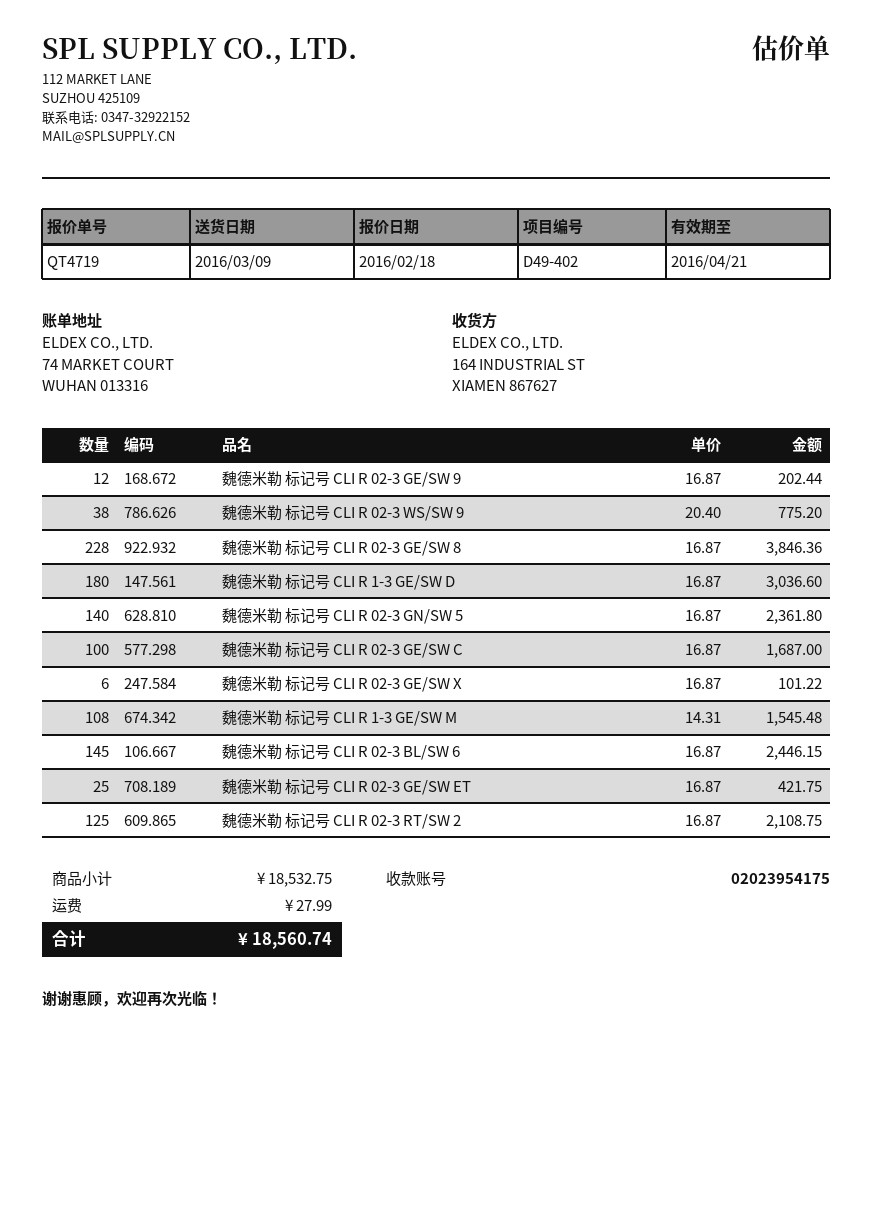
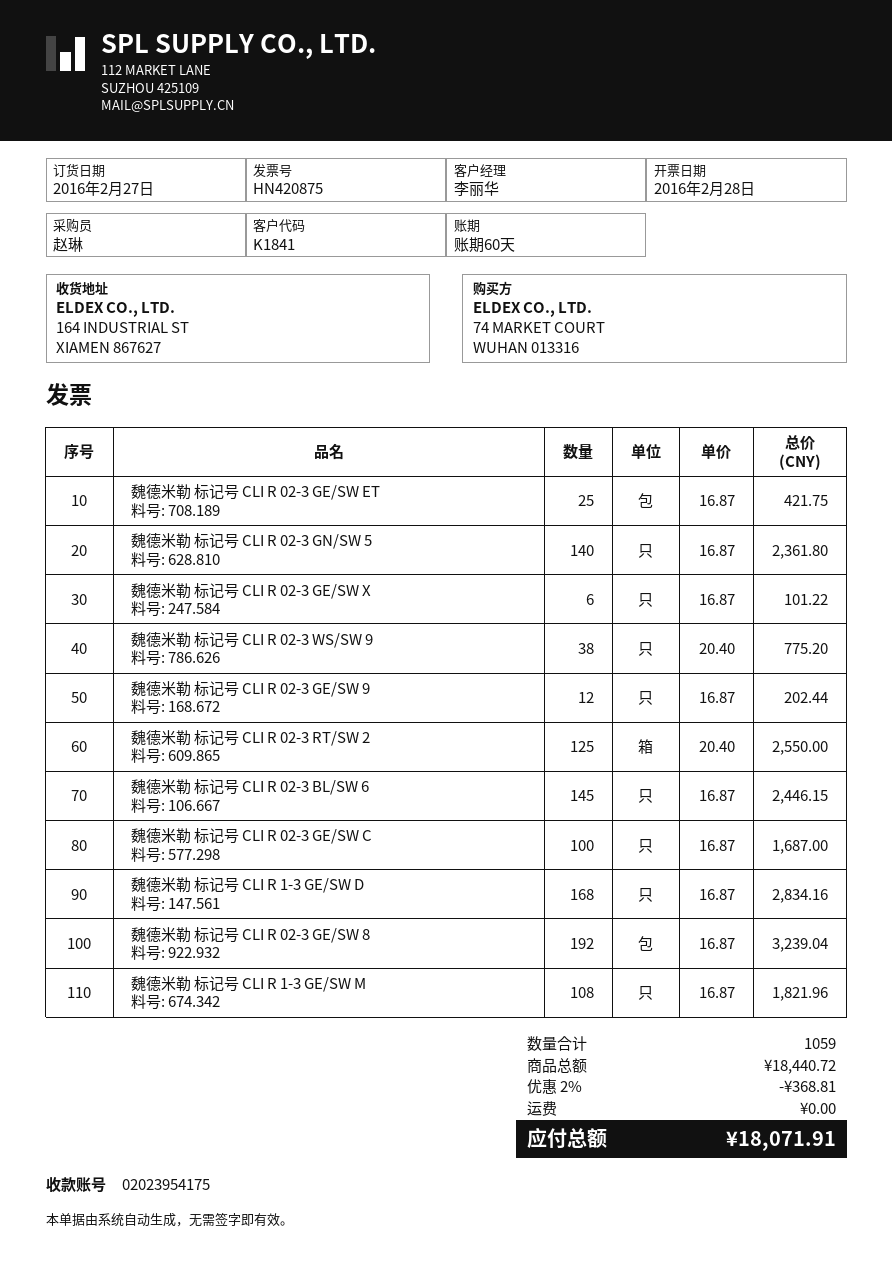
魏德米勒 标记号 CLI R 02-3 GE/SW 8: 228 x 16.87 = 3846.36 -> 192 x 16.87 = 3239.04
魏德米勒 标记号 CLI R 1-3 GE/SW D: 180 x 16.87 = 3036.60 -> 168 x 16.87 = 2834.16
魏德米勒 标记号 CLI R 1-3 GE/SW M: 108 x 14.31 = 1545.48 -> 108 x 16.87 = 1821.96
魏德米勒 标记号 CLI R 02-3 RT/SW 2: 125 x 16.87 = 2108.75 -> 125 x 20.40 = 2550.00
subtotal: 18532.75 -> 18440.72
discount: none -> 2% = 368.81
shipping: 27.99 -> 0.00
total: 18560.74 -> 18071.91

